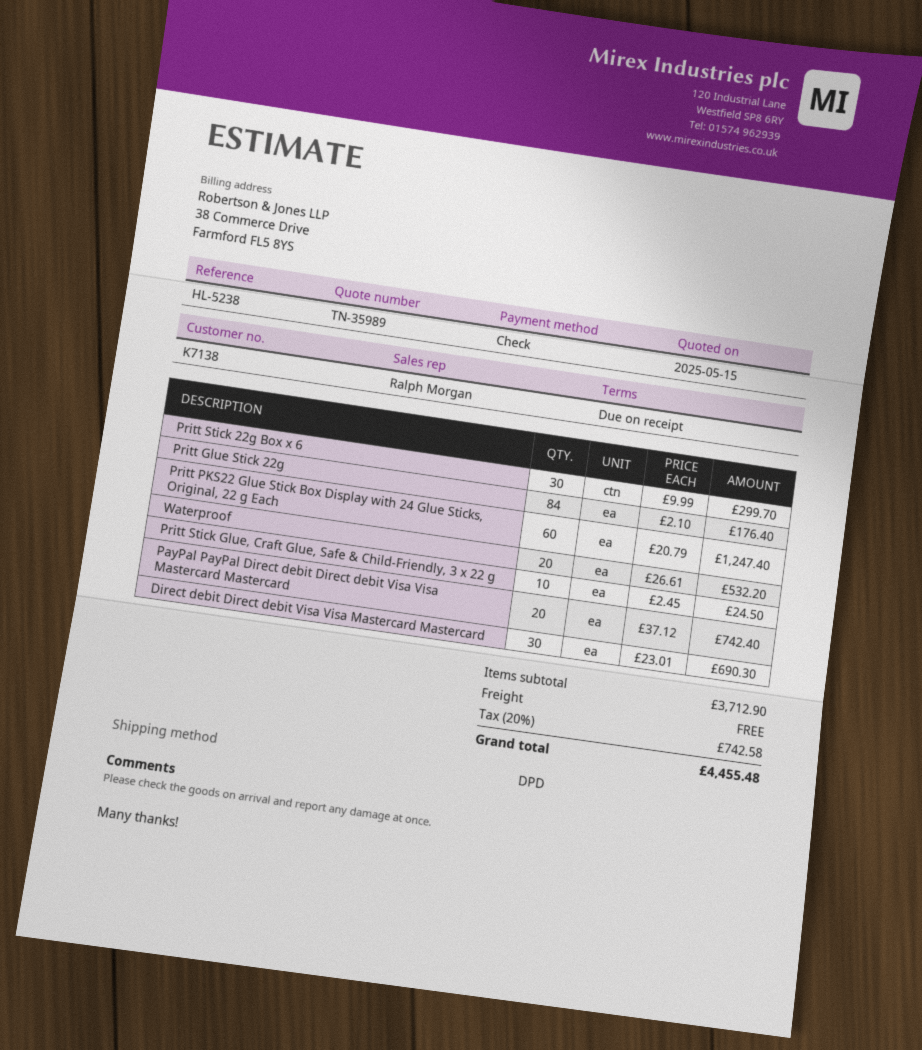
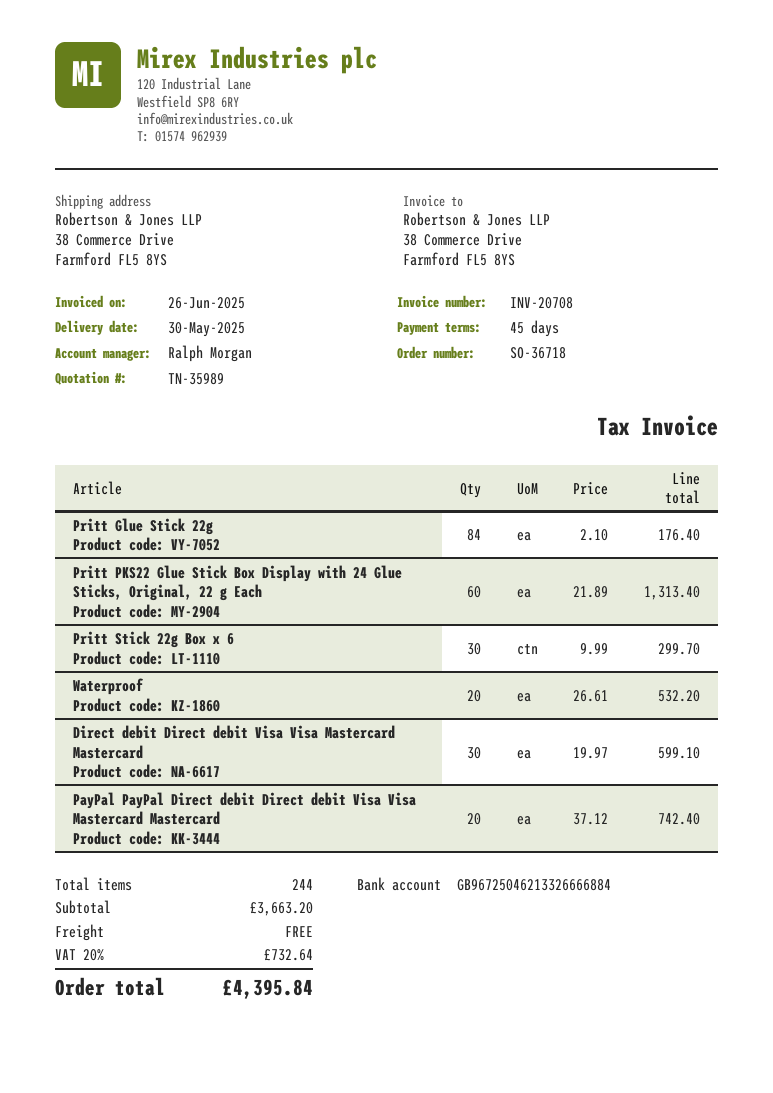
payment terms: on receipt -> 45 days
Pritt PKS22 Glue Stick Box Display with 24 Glue Sticks, Original, 22 g Each: 60 x 20.79 = 1247.40 -> 60 x 21.89 = 1313.40
Pritt Stick Glue, Craft Glue, Safe & Child-Friendly, 3 x 22 g: 10 x 2.45 = 24.50 -> none
Direct debit Direct debit Visa Visa Mastercard Mastercard: 30 x 23.01 = 690.30 -> 30 x 19.97 = 599.10
subtotal: 3712.90 -> 3663.20
tax: 20% = 742.58 -> 20% = 732.64
total: 4455.48 -> 4395.84

